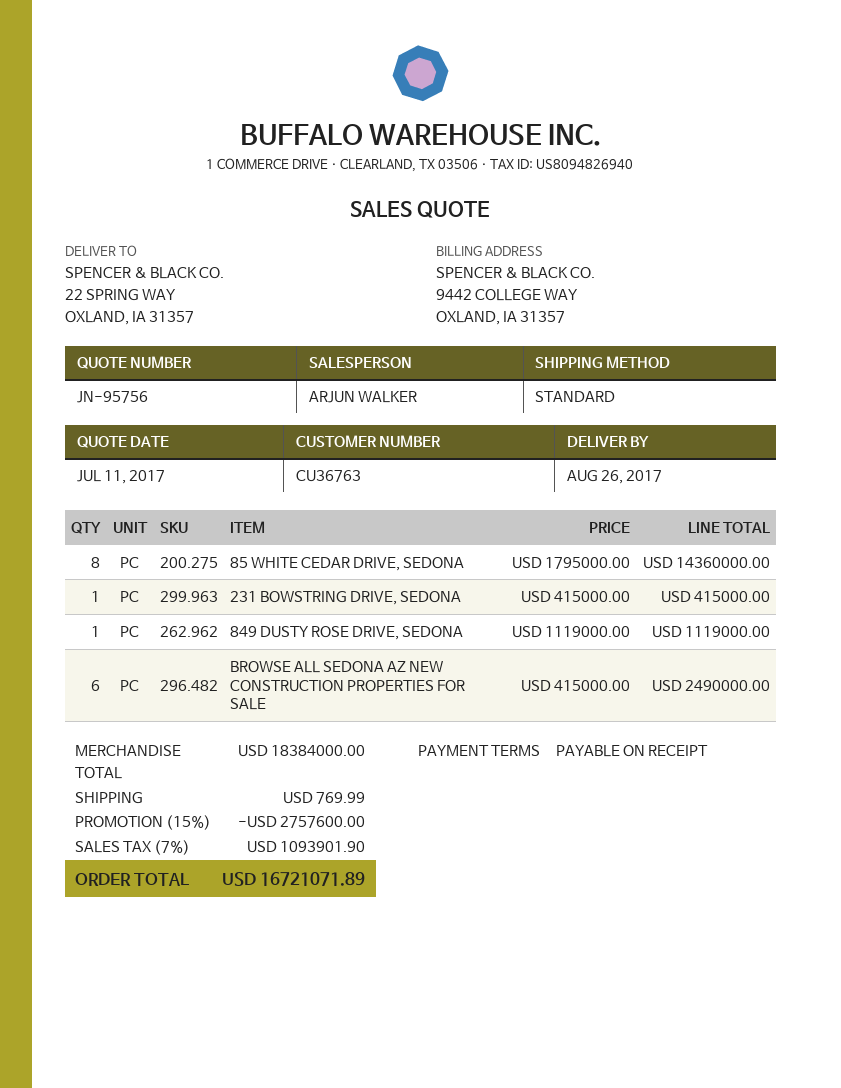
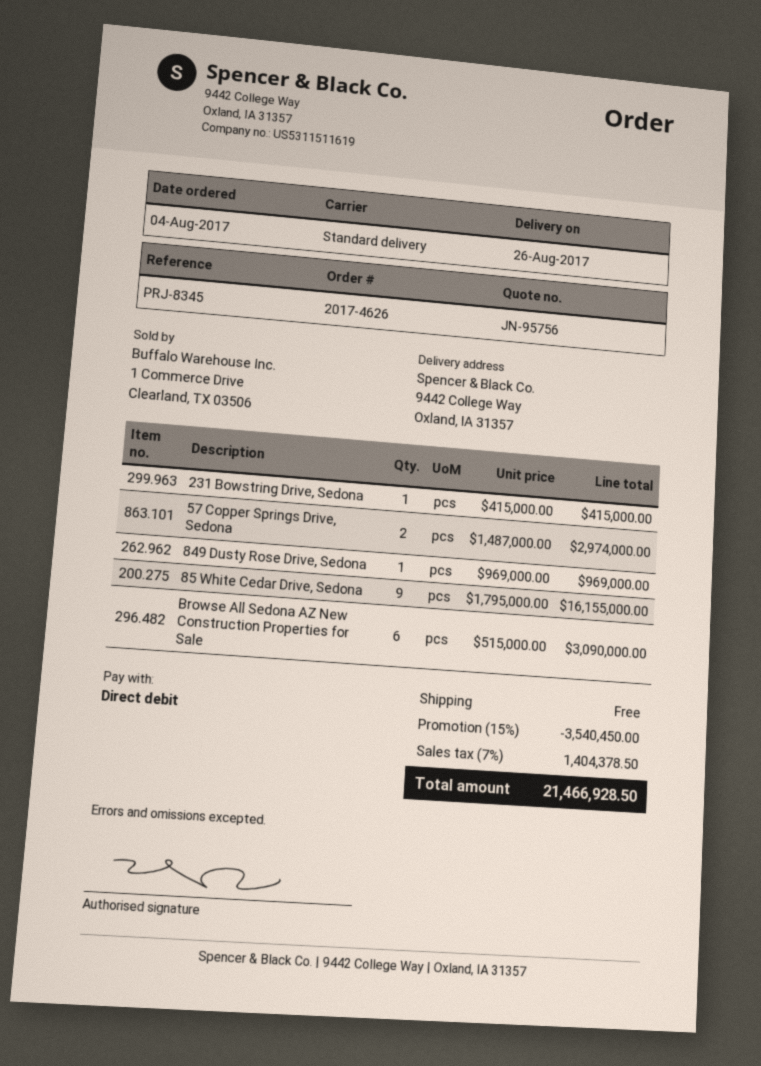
ship to: 22 SPRING WAY, OXLAND, IA 31357 -> 9442 College Way, Oxland, IA 31357
85 WHITE CEDAR DRIVE, SEDONA: 8 x 1795000.00 = 14360000.00 -> 9 x 1795000.00 = 16155000.00
849 DUSTY ROSE DRIVE, SEDONA: 1 x 1119000.00 = 1119000.00 -> 1 x 969000.00 = 969000.00
BROWSE ALL SEDONA AZ NEW CONSTRUCTION PROPERTIES FOR SALE: 6 x 415000.00 = 2490000.00 -> 6 x 515000.00 = 3090000.00
57 Copper Springs Drive, Sedona: none -> 2 x 1487000.00 = 2974000.00
discount: 15% = 2757600.00 -> 15% = 3540450.00
shipping: 769.99 -> 0.00
tax: 7% = 1093901.90 -> 7% = 1404378.50
total: 16721071.89 -> 21466928.50

